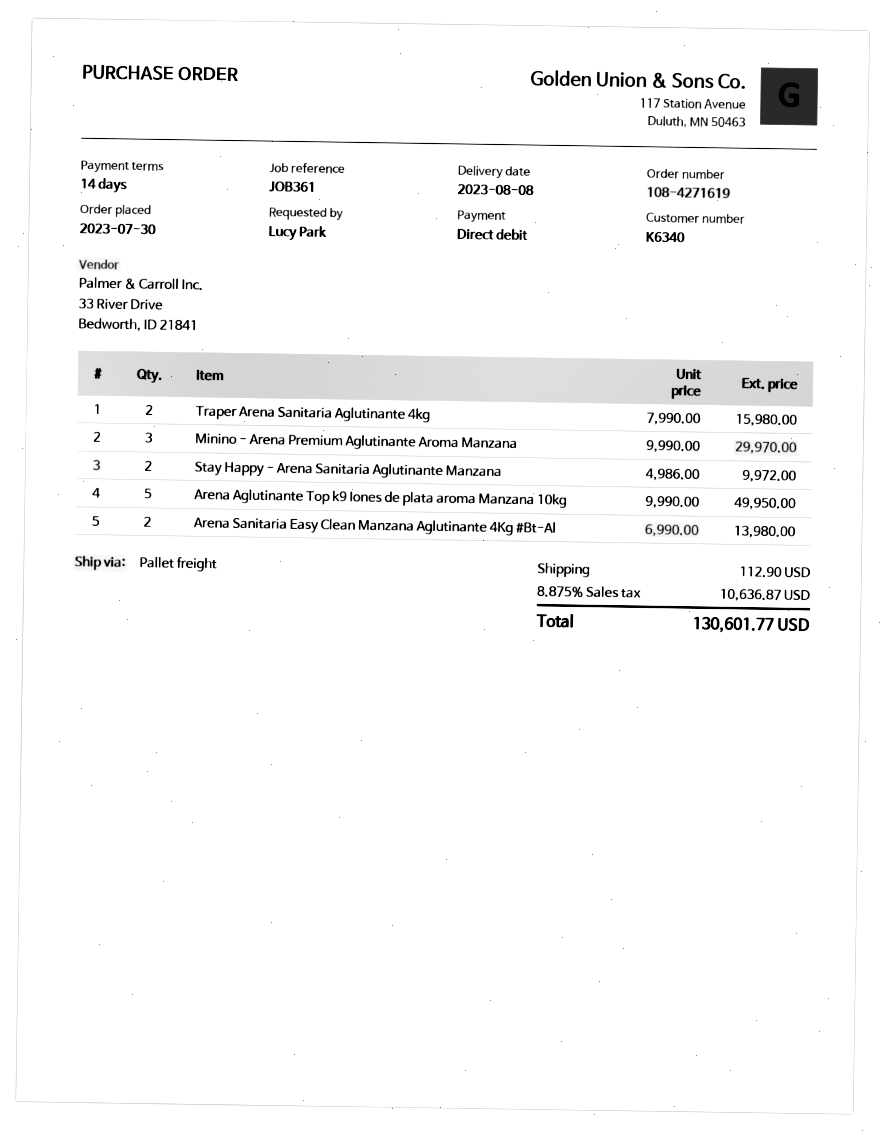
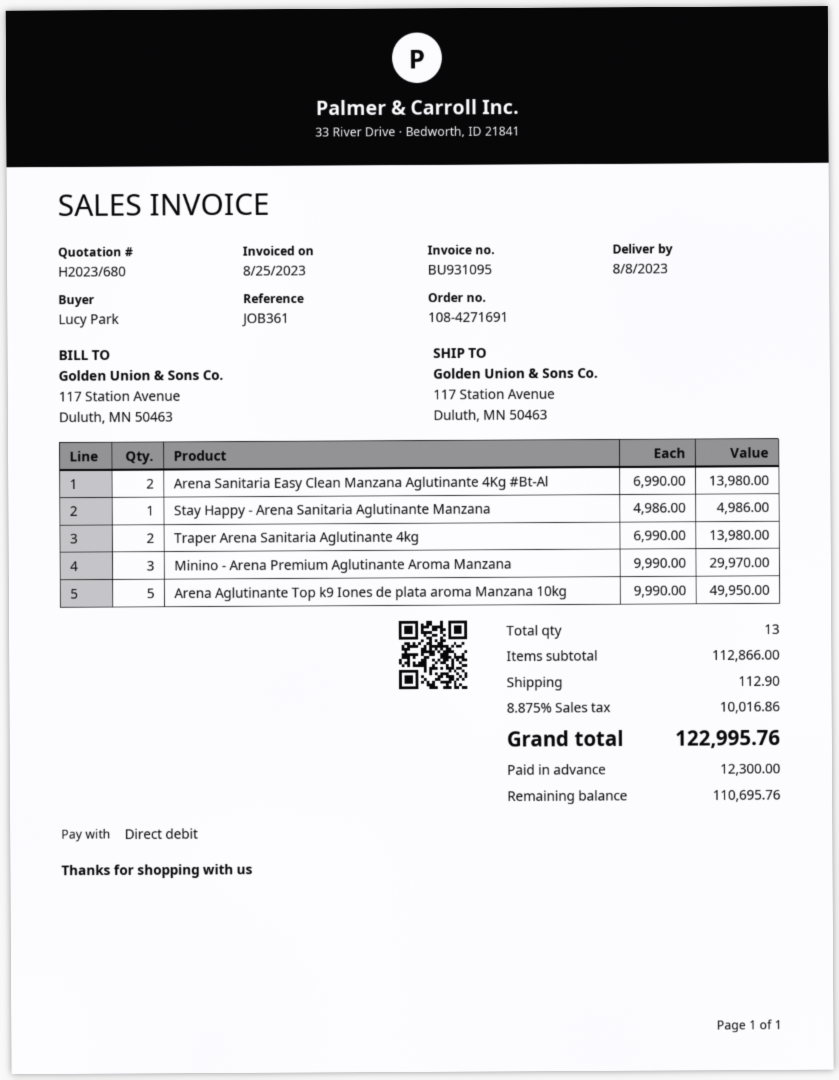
order number: 108-4271619 -> 108-4271691
Traper Arena Sanitaria Aglutinante 4kg: 2 x 7990.00 = 15980.00 -> 2 x 6990.00 = 13980.00
Stay Happy - Arena Sanitaria Aglutinante Manzana: 2 x 4986.00 = 9972.00 -> 1 x 4986.00 = 4986.00
tax: 8.875% = 10636.87 -> 8.875% = 10016.86
total: 130601.77 -> 122995.76

